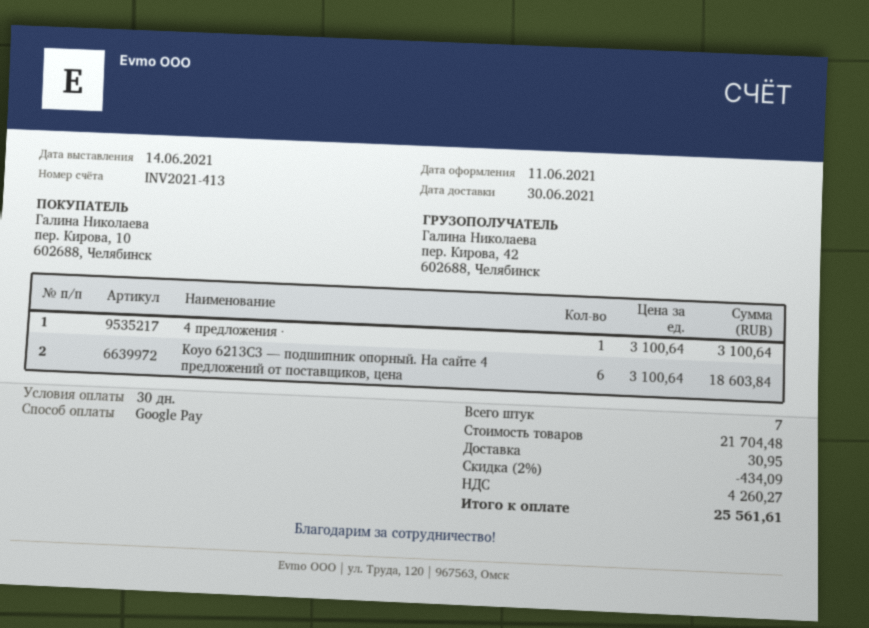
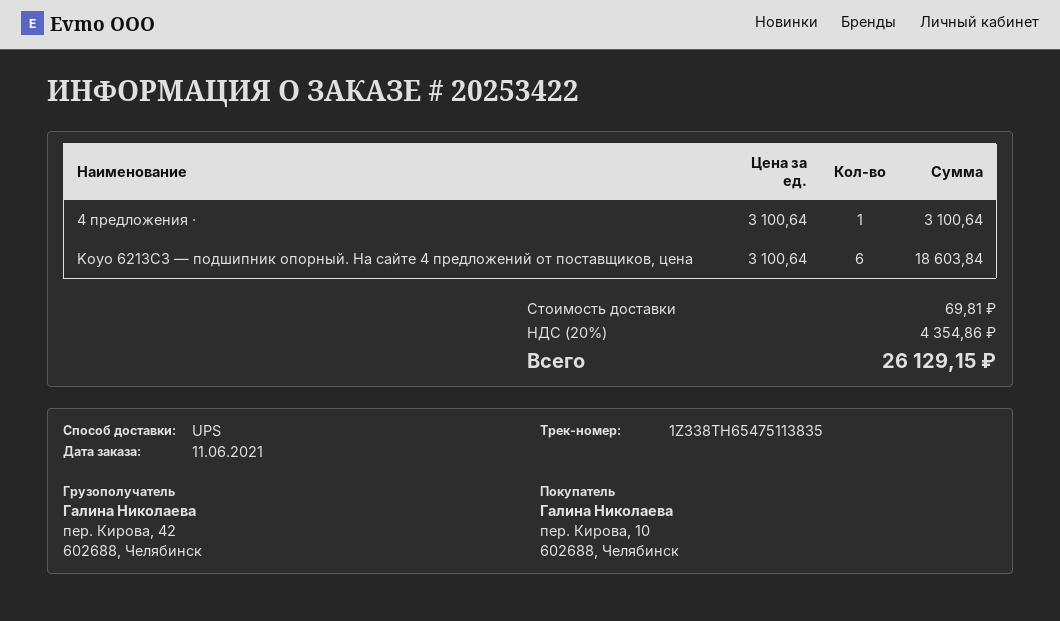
discount: 2% = 434.09 -> none
shipping: 30.95 -> 69.81
tax: 4260.27 -> 4354.86
total: 25561.61 -> 26129.15

